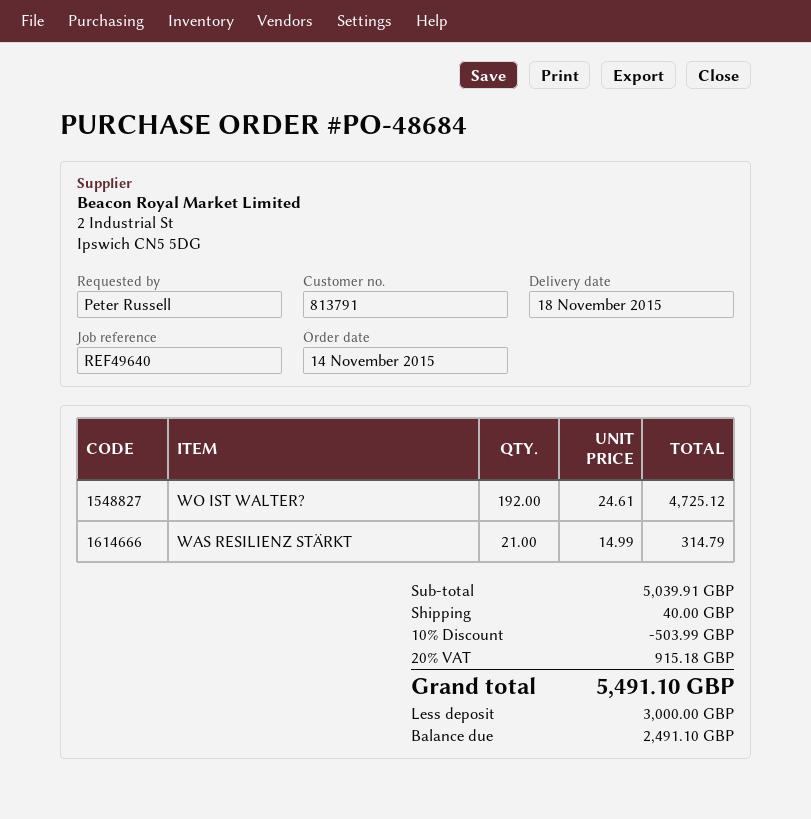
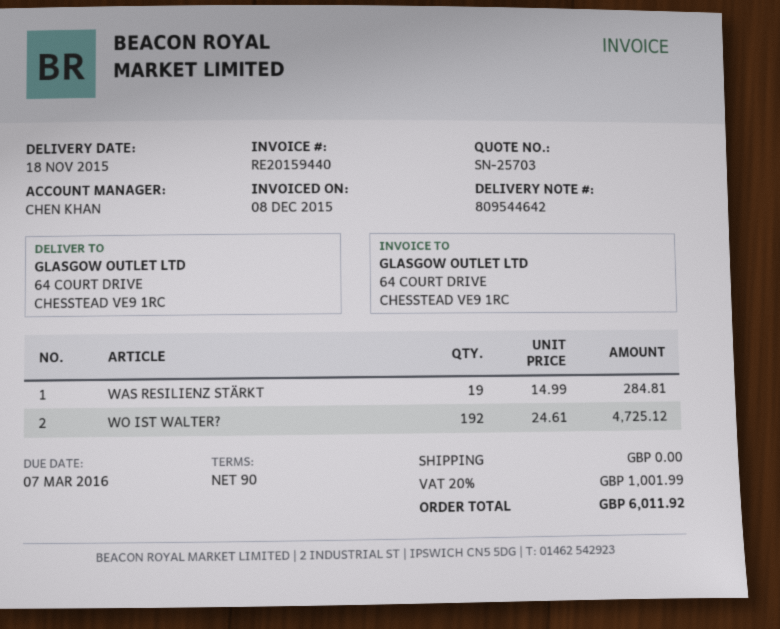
WAS RESILIENZ STÄRKT: 21 x 14.99 = 314.79 -> 19 x 14.99 = 284.81
discount: 10% = 503.99 -> none
shipping: 40.00 -> 0.00
tax: 20% = 915.18 -> 20% = 1001.99
total: 5491.10 -> 6011.92

